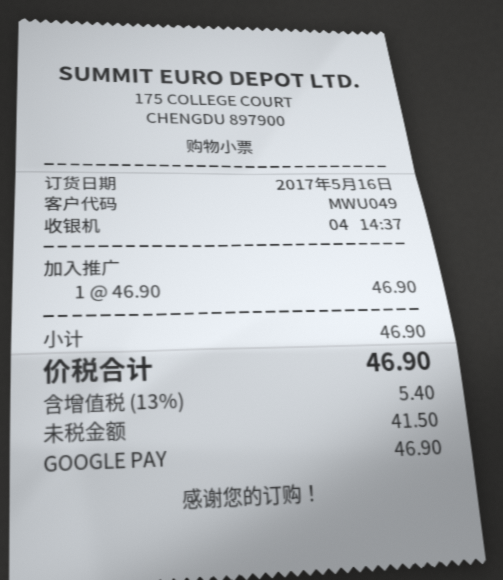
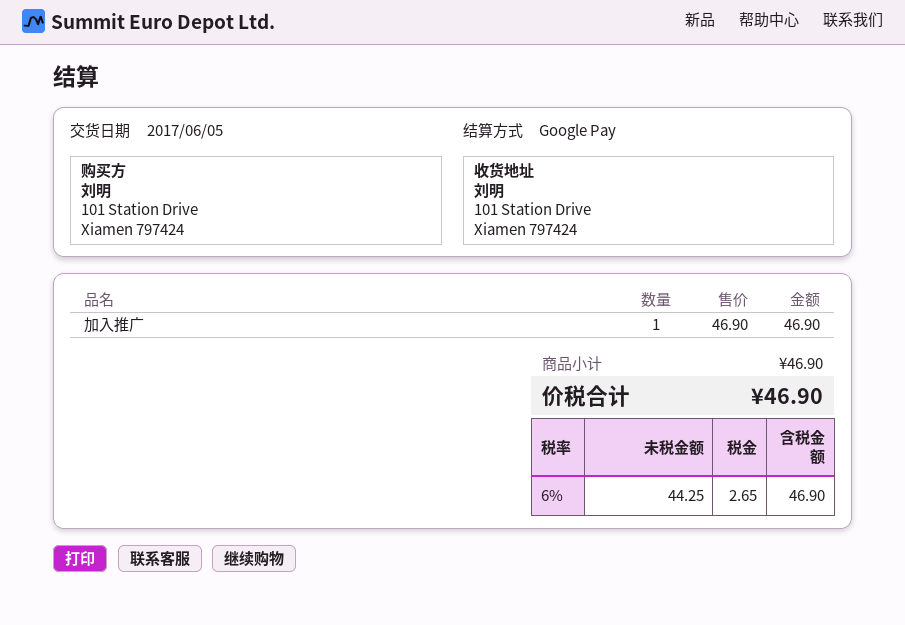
net: 41.50 -> 44.25
tax: 13% = 5.40 -> 6% = 2.65

